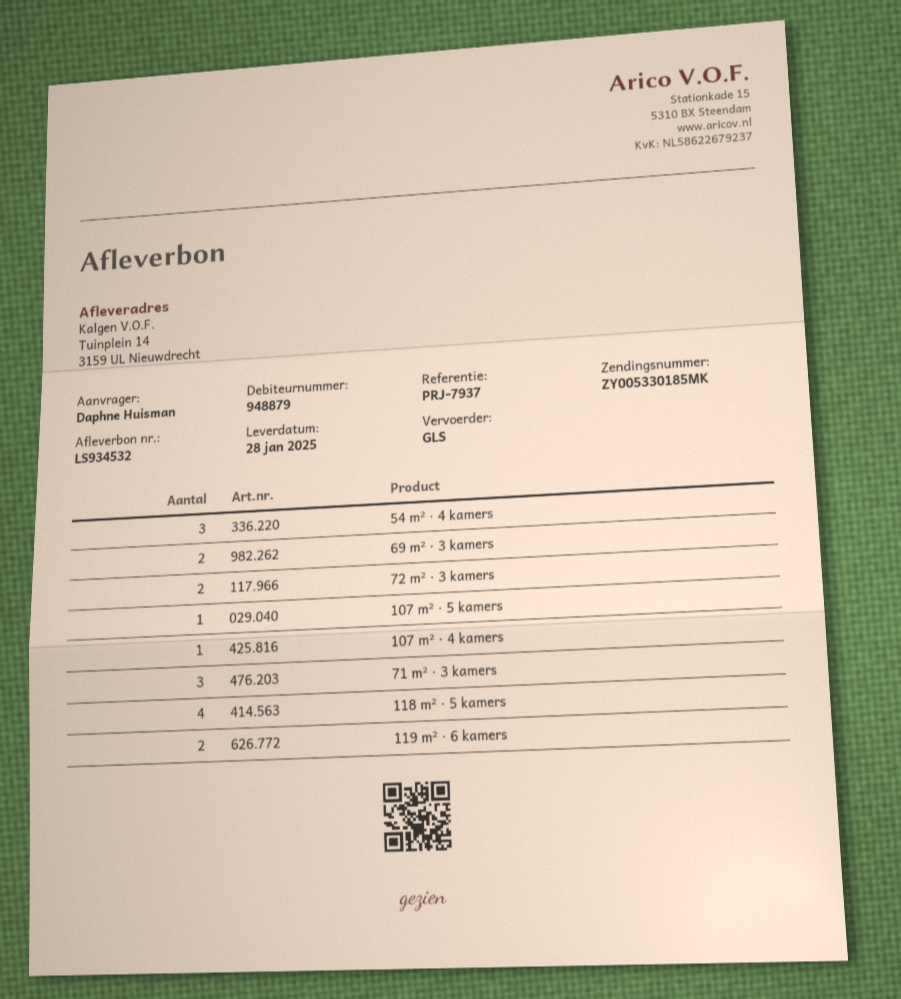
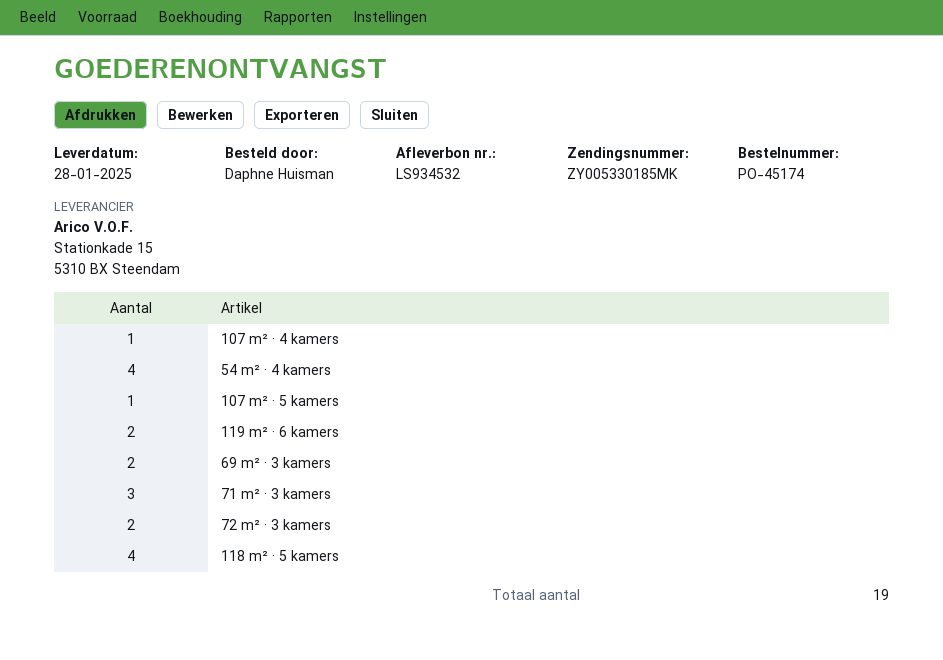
54 m² · 4 kamers: 3 -> 4

